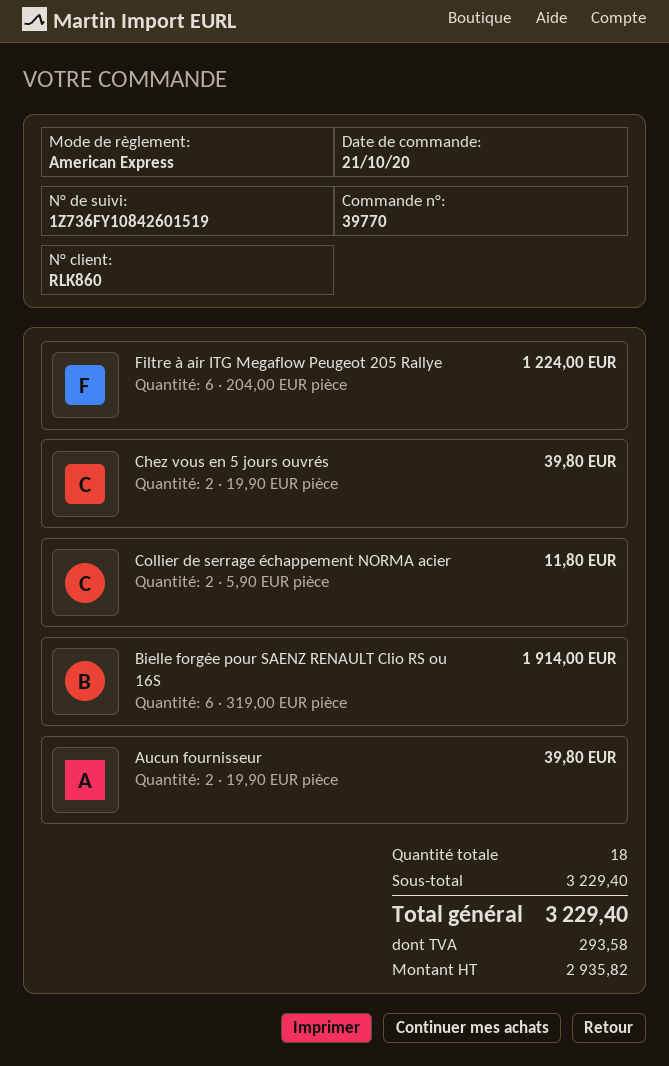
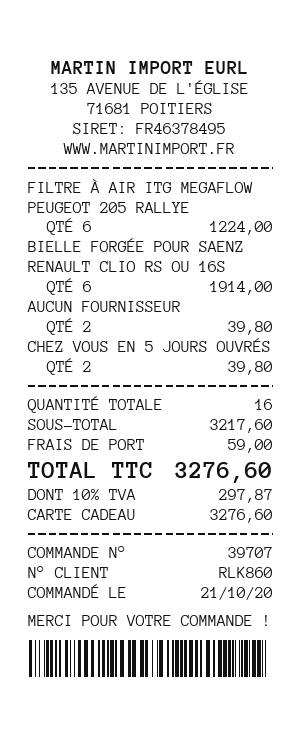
order number: 39770 -> 39707
payment method: American Express -> gift card
Collier de serrage échappement NORMA acier: 2 for 11.80 -> none
total quantity: 18 -> 16
subtotal: 3229.40 -> 3217.60
shipping: none -> 59.00
tax: 293.58 -> 297.87
total: 3229.40 -> 3276.60

